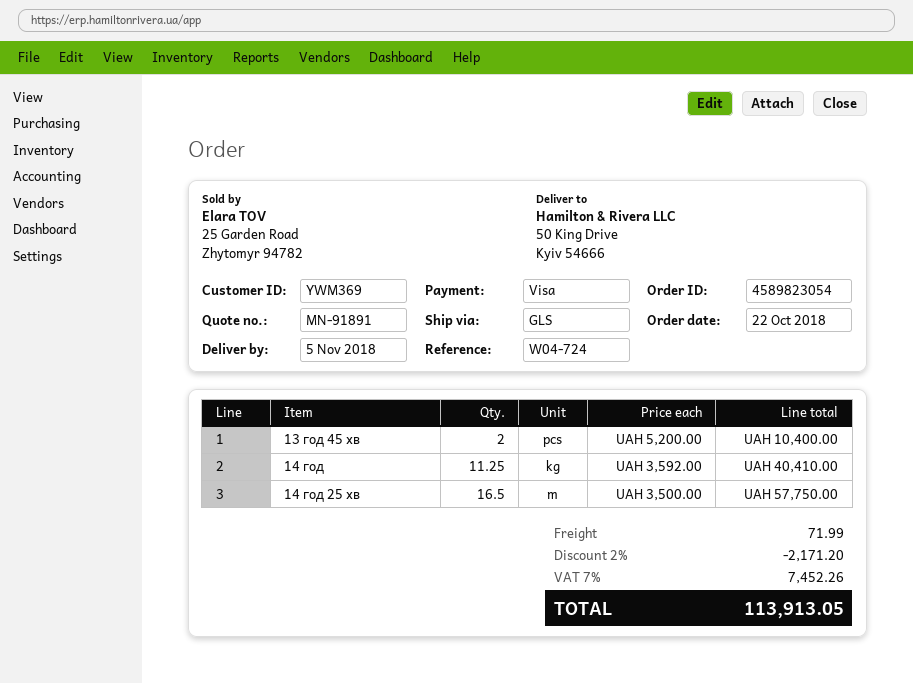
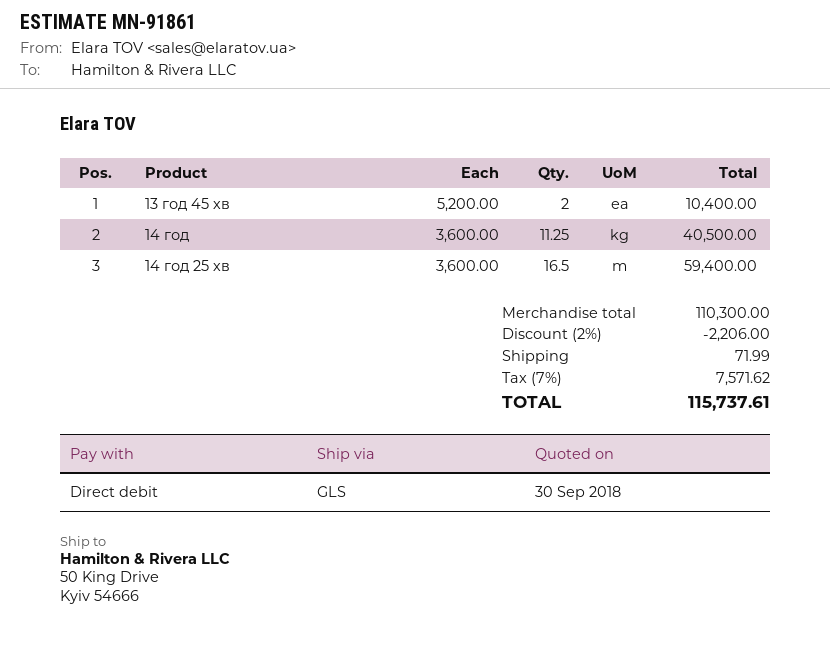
quote number: MN-91891 -> MN-91861
payment method: Visa -> direct debit
14 год: 11.25 x 3592.00 = 40410.00 -> 11.25 x 3600.00 = 40500.00
14 год 25 хв: 16.5 x 3500.00 = 57750.00 -> 16.5 x 3600.00 = 59400.00
discount: 2% = 2171.20 -> 2% = 2206.00
tax: 7% = 7452.26 -> 7% = 7571.62
total: 113913.05 -> 115737.61

